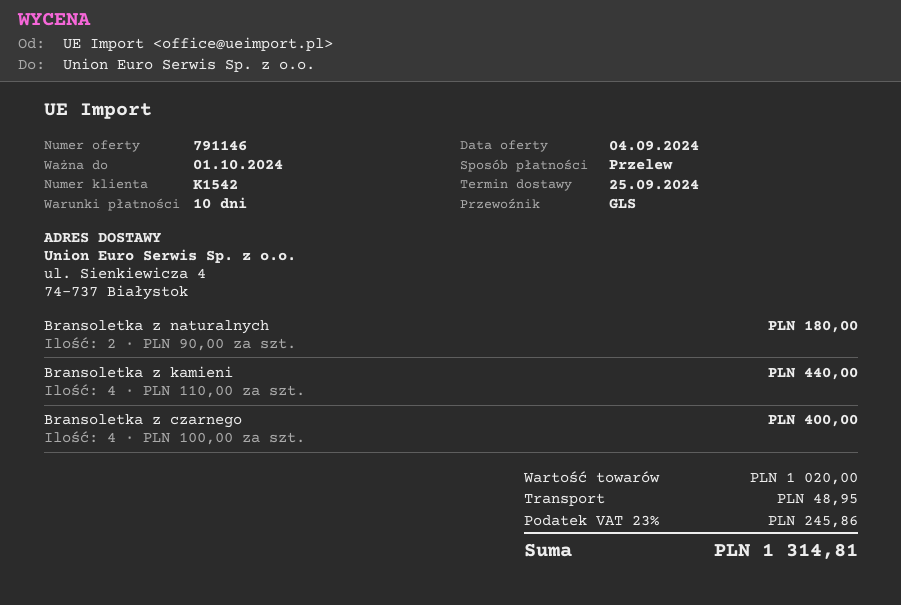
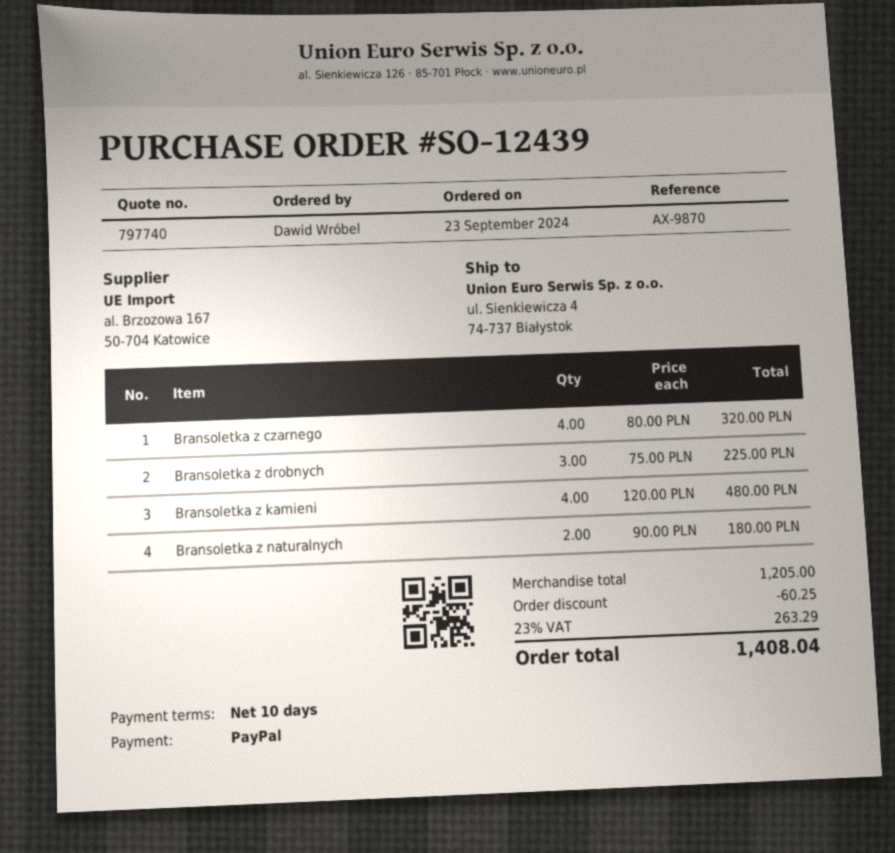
quote number: 791146 -> 797740
payment method: bank transfer -> PayPal
Bransoletka z kamieni: 4 x 110.00 = 440.00 -> 4 x 120.00 = 480.00
Bransoletka z czarnego: 4 x 100.00 = 400.00 -> 4 x 80.00 = 320.00
Bransoletka z drobnych: none -> 3 x 75.00 = 225.00
subtotal: 1020.00 -> 1205.00
discount: none -> 60.25
shipping: 48.95 -> none
tax: 23% = 245.86 -> 23% = 263.29
total: 1314.81 -> 1408.04

